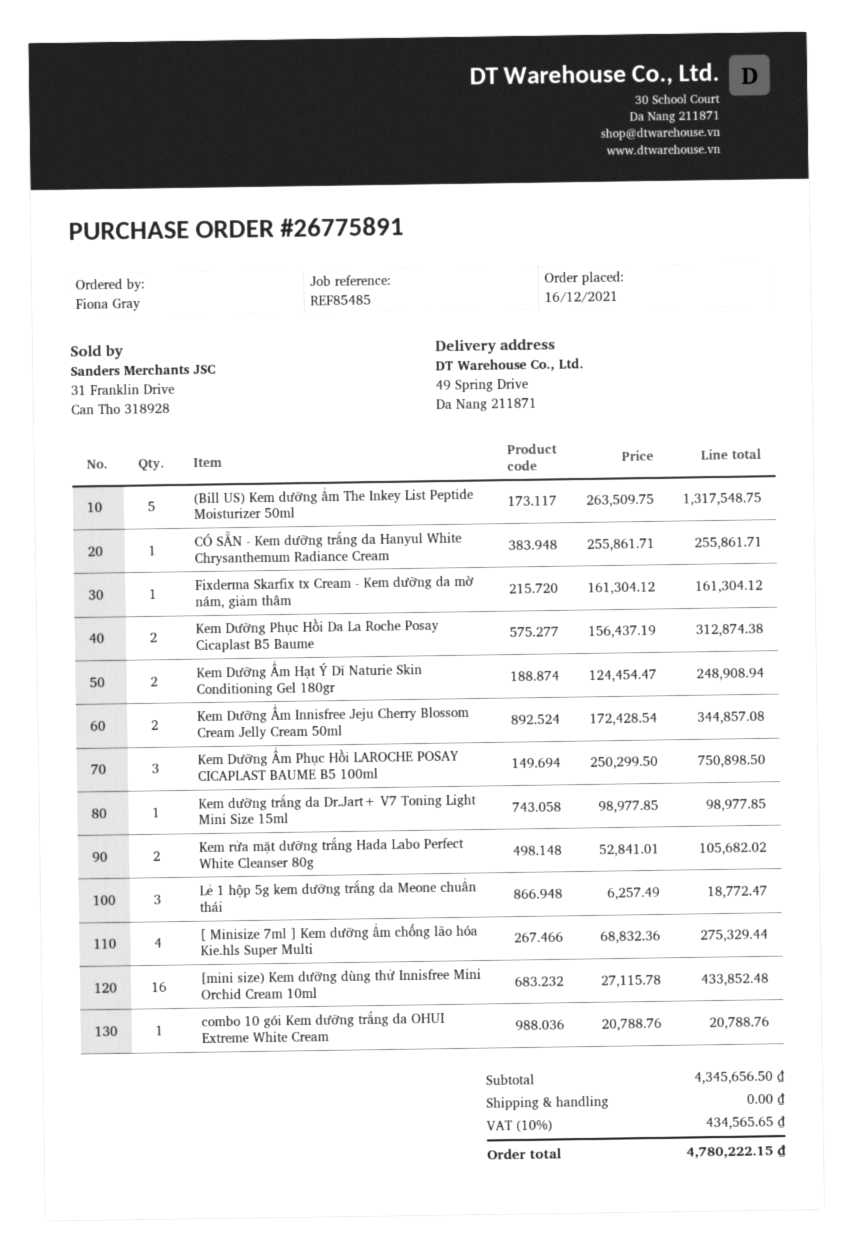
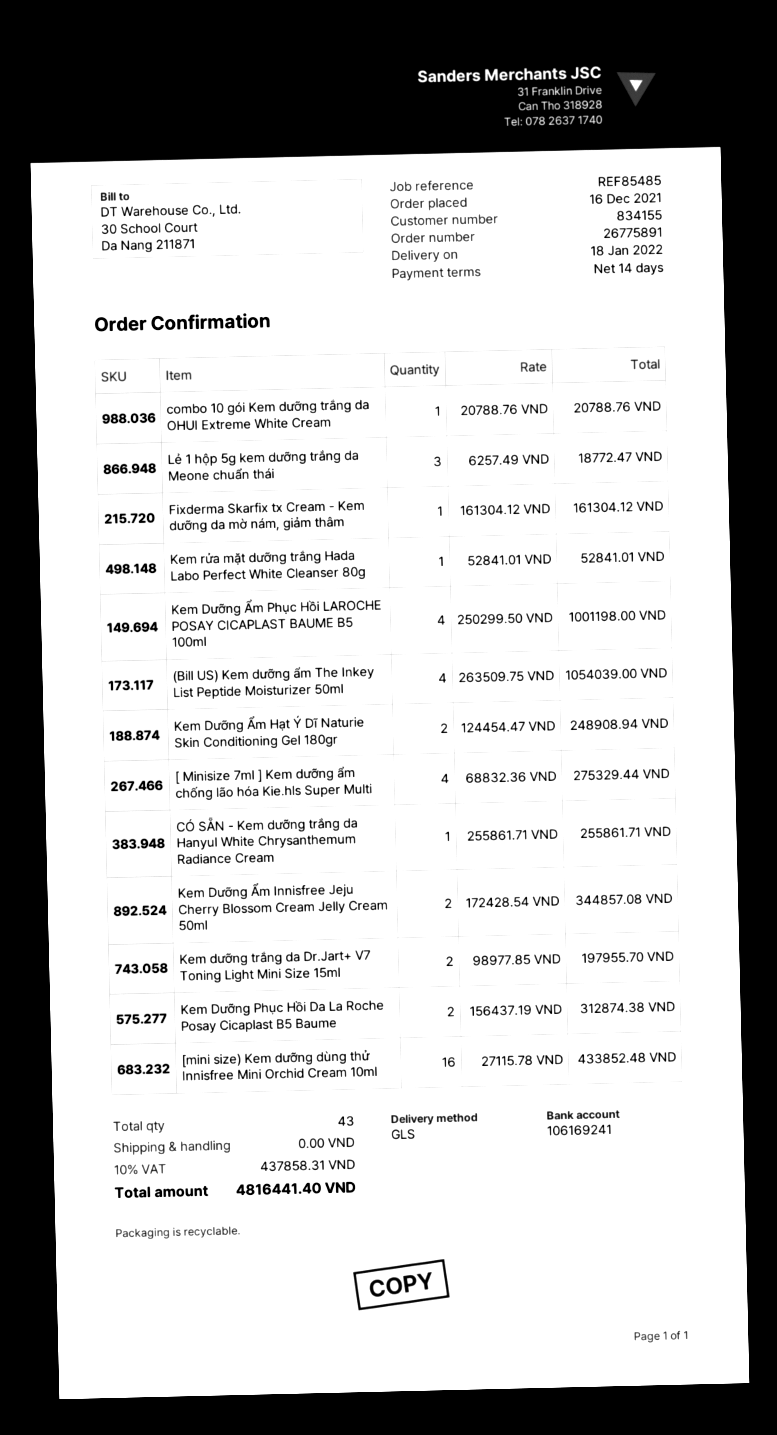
(Bill US) Kem dưỡng ẩm The Inkey List Peptide Moisturizer 50ml: 5 x 263509.75 = 1317548.75 -> 4 x 263509.75 = 1054039.00
Kem Dưỡng Ẩm Phục Hồi LAROCHE POSAY CICAPLAST BAUME B5 100ml: 3 x 250299.50 = 750898.50 -> 4 x 250299.50 = 1001198.00
Kem dưỡng trắng da Dr.Jart+ V7 Toning Light Mini Size 15ml: 1 x 98977.85 = 98977.85 -> 2 x 98977.85 = 197955.70
Kem rửa mặt dưỡng trắng Hada Labo Perfect White Cleanser 80g: 2 x 52841.01 = 105682.02 -> 1 x 52841.01 = 52841.01
tax: 10% = 434565.65 -> 10% = 437858.31
total: 4780222.15 -> 4816441.40

